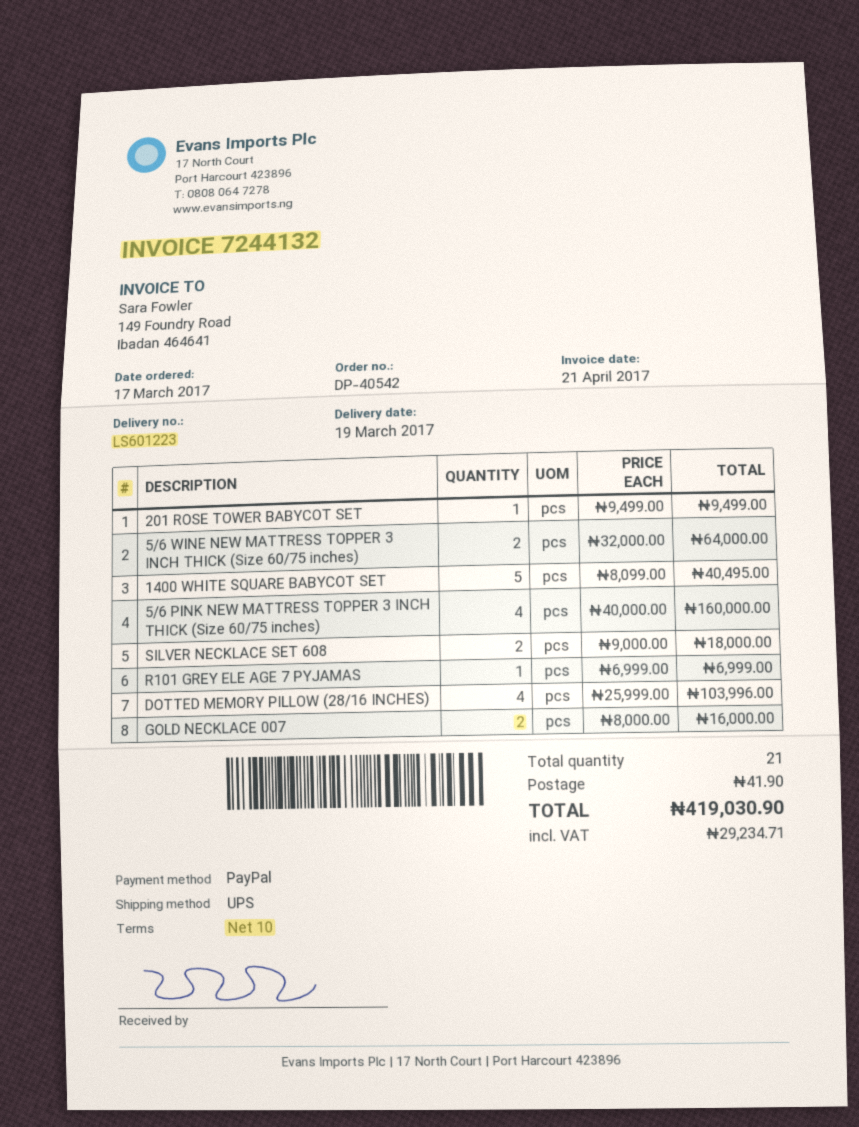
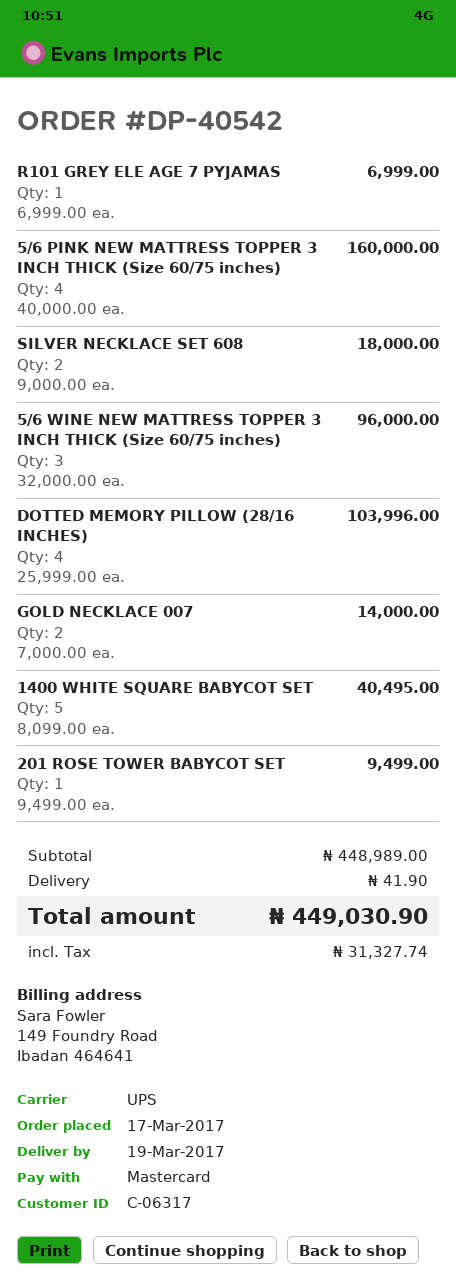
payment method: PayPal -> Mastercard
5/6 WINE NEW MATTRESS TOPPER 3 INCH THICK (Size 60/75 inches): 2 x 32000.00 = 64000.00 -> 3 x 32000.00 = 96000.00
GOLD NECKLACE 007: 2 x 8000.00 = 16000.00 -> 2 x 7000.00 = 14000.00
tax: 29234.71 -> 31327.74
total: 419030.90 -> 449030.90

